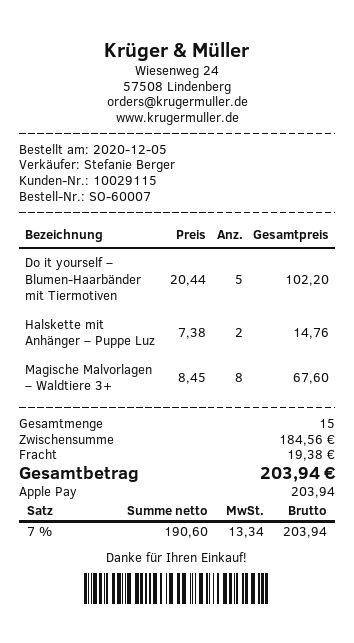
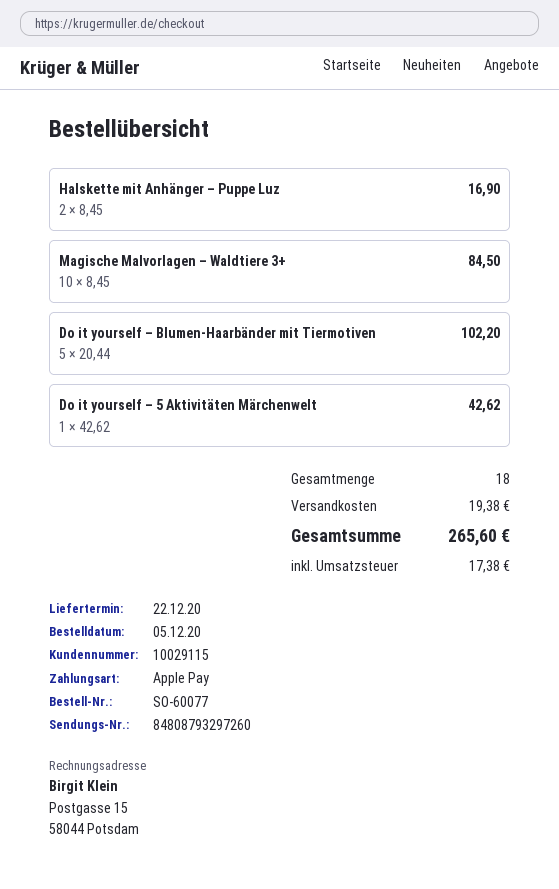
order number: SO-60007 -> SO-60077
Halskette mit Anhänger – Puppe Luz: 2 x 7.38 = 14.76 -> 2 x 8.45 = 16.90
Magische Malvorlagen – Waldtiere 3+: 8 x 8.45 = 67.60 -> 10 x 8.45 = 84.50
Do it yourself – 5 Aktivitäten Märchenwelt: none -> 1 x 42.62 = 42.62
total quantity: 15 -> 18
tax: 13.34 -> 17.38
total: 203.94 -> 265.60

